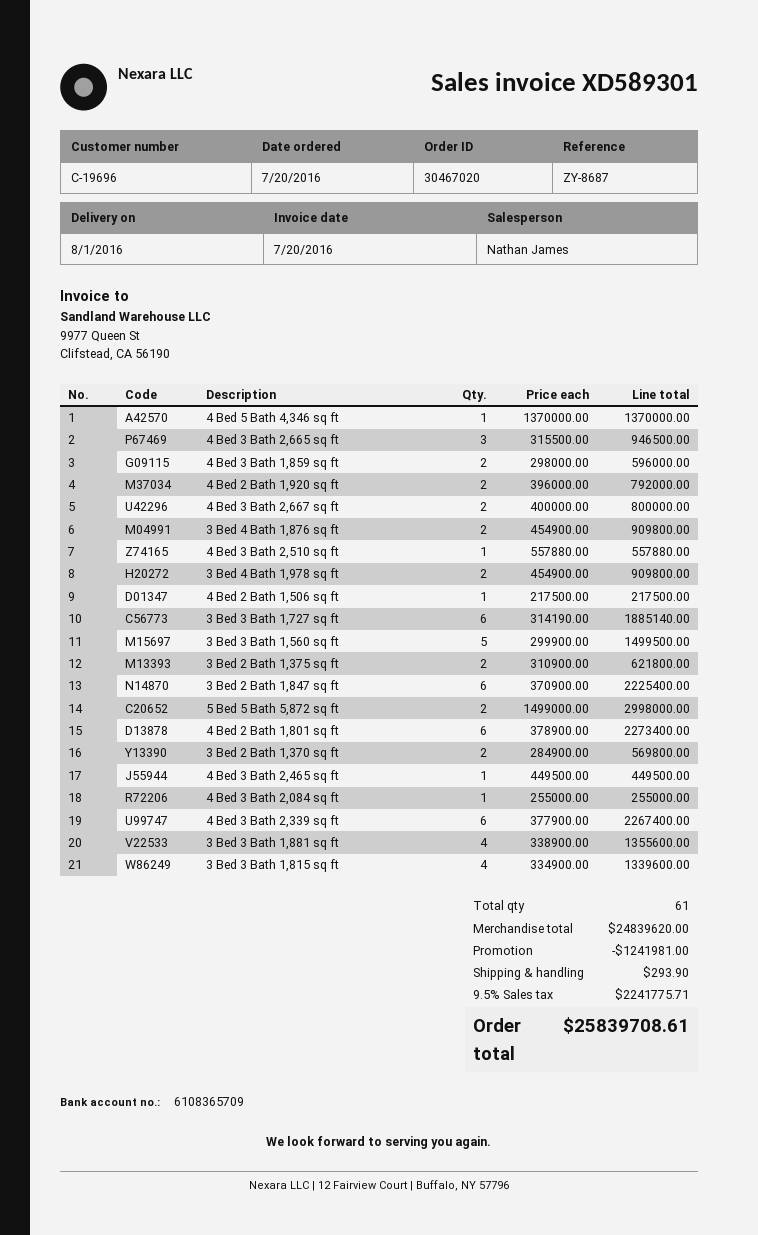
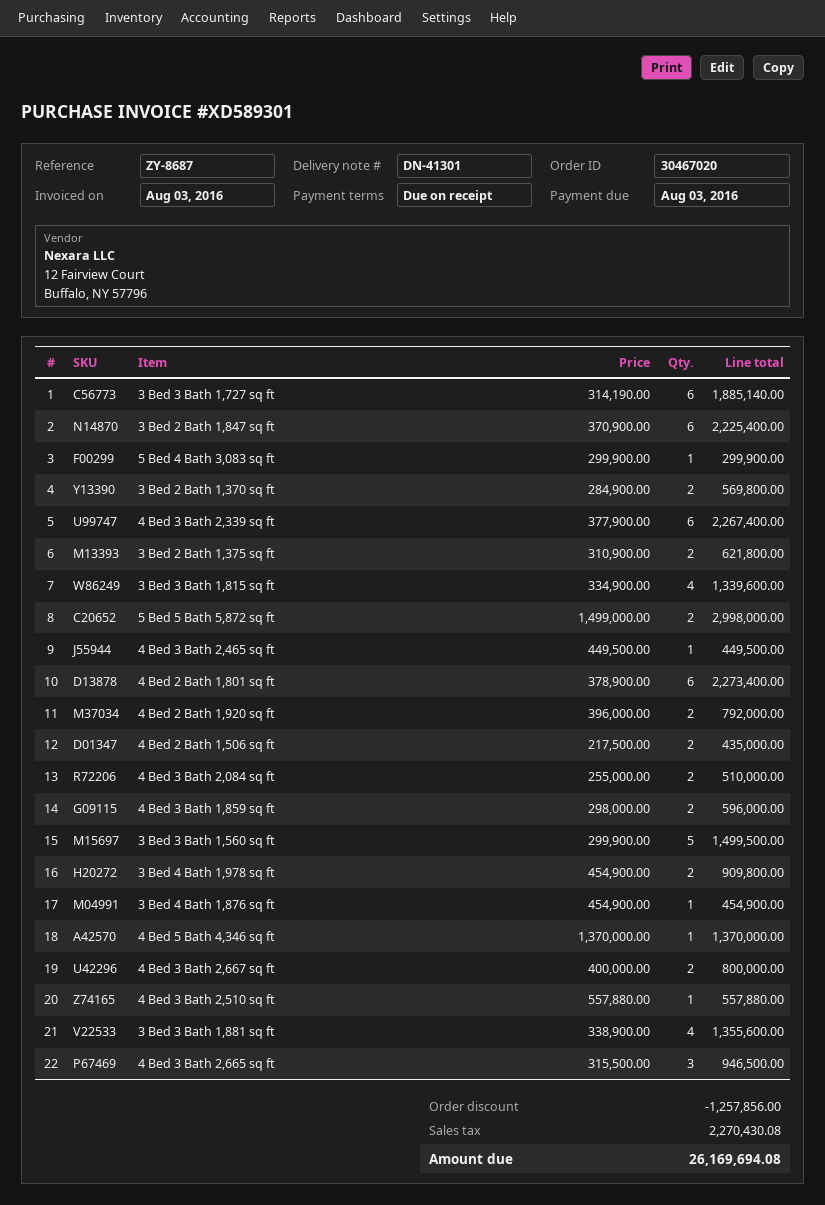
invoice date: 2016-07-20 -> 2016-08-03
3 Bed 4 Bath 1,876 sq ft: 2 x 454900.00 = 909800.00 -> 1 x 454900.00 = 454900.00
4 Bed 2 Bath 1,506 sq ft: 1 x 217500.00 = 217500.00 -> 2 x 217500.00 = 435000.00
4 Bed 3 Bath 2,084 sq ft: 1 x 255000.00 = 255000.00 -> 2 x 255000.00 = 510000.00
5 Bed 4 Bath 3,083 sq ft: none -> 1 x 299900.00 = 299900.00
discount: 1241981.00 -> 1257856.00
shipping: 293.90 -> none
tax: 2241775.71 -> 2270430.08
total: 25839708.61 -> 26169694.08

